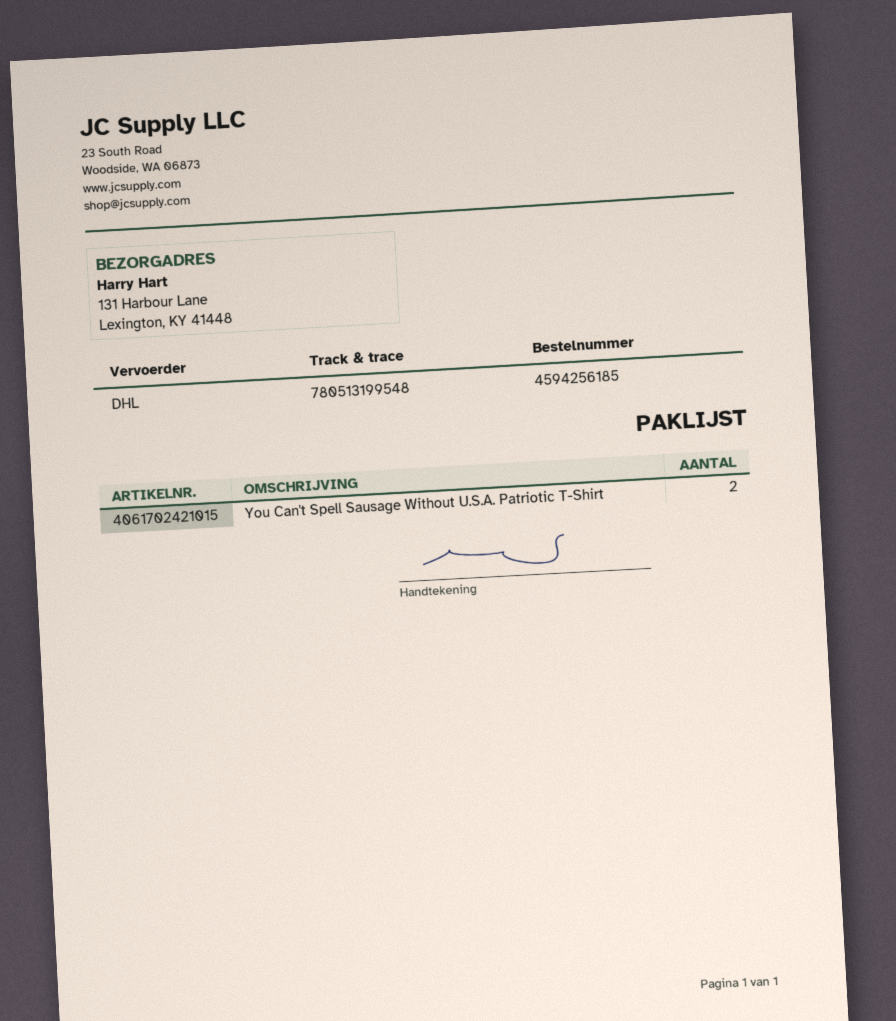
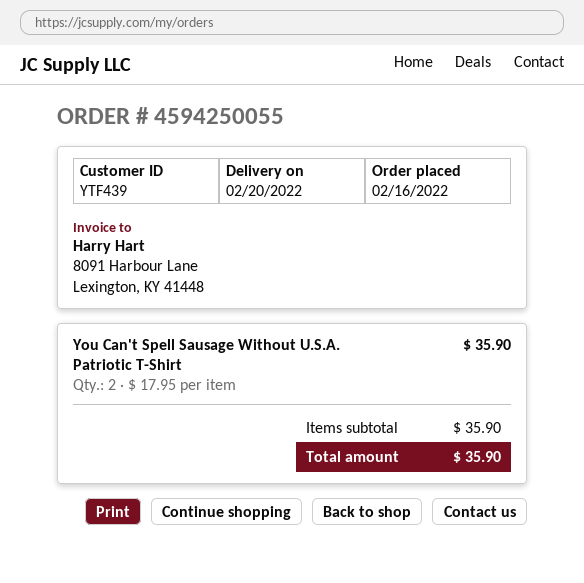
order number: 4594256185 -> 4594250055

